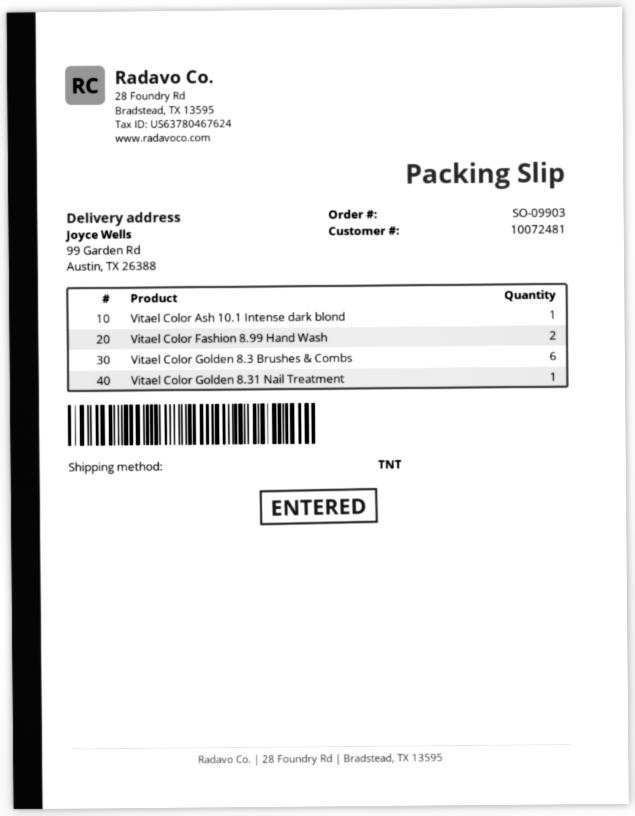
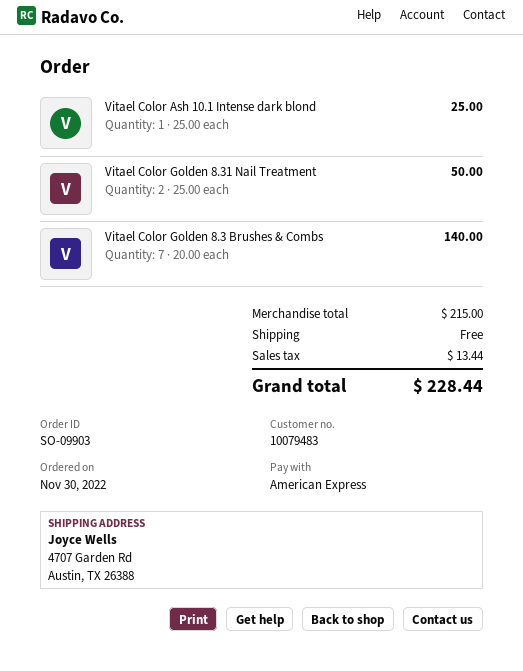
customer number: 10072481 -> 10079483
ship to: 99 Garden Rd, Austin, TX 26388 -> 4707 Garden Rd, Austin, TX 26388
Vitael Color Fashion 8.99 Hand Wash: 2 -> none
Vitael Color Golden 8.3 Brushes & Combs: 6 -> 7
Vitael Color Golden 8.31 Nail Treatment: 1 -> 2

